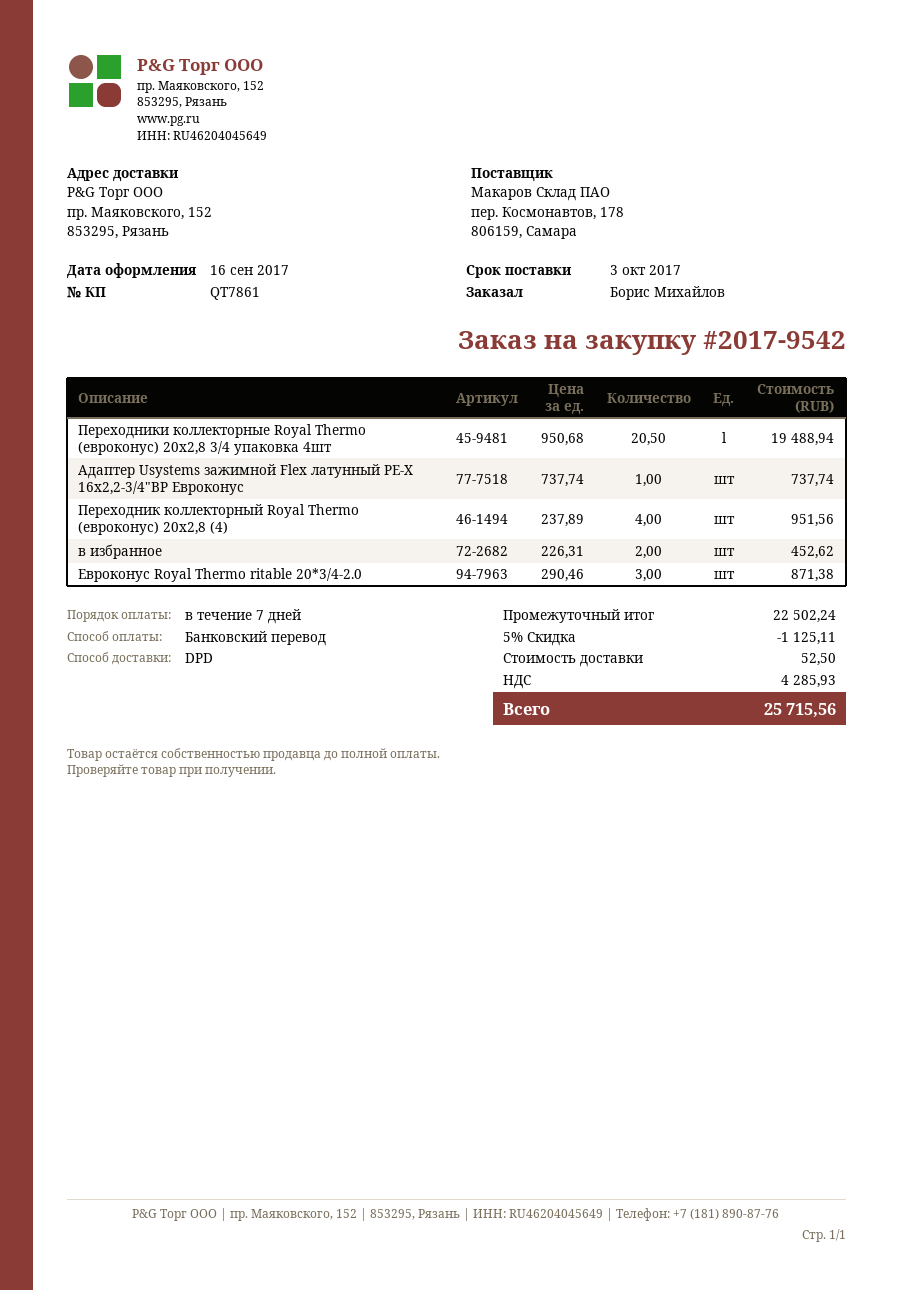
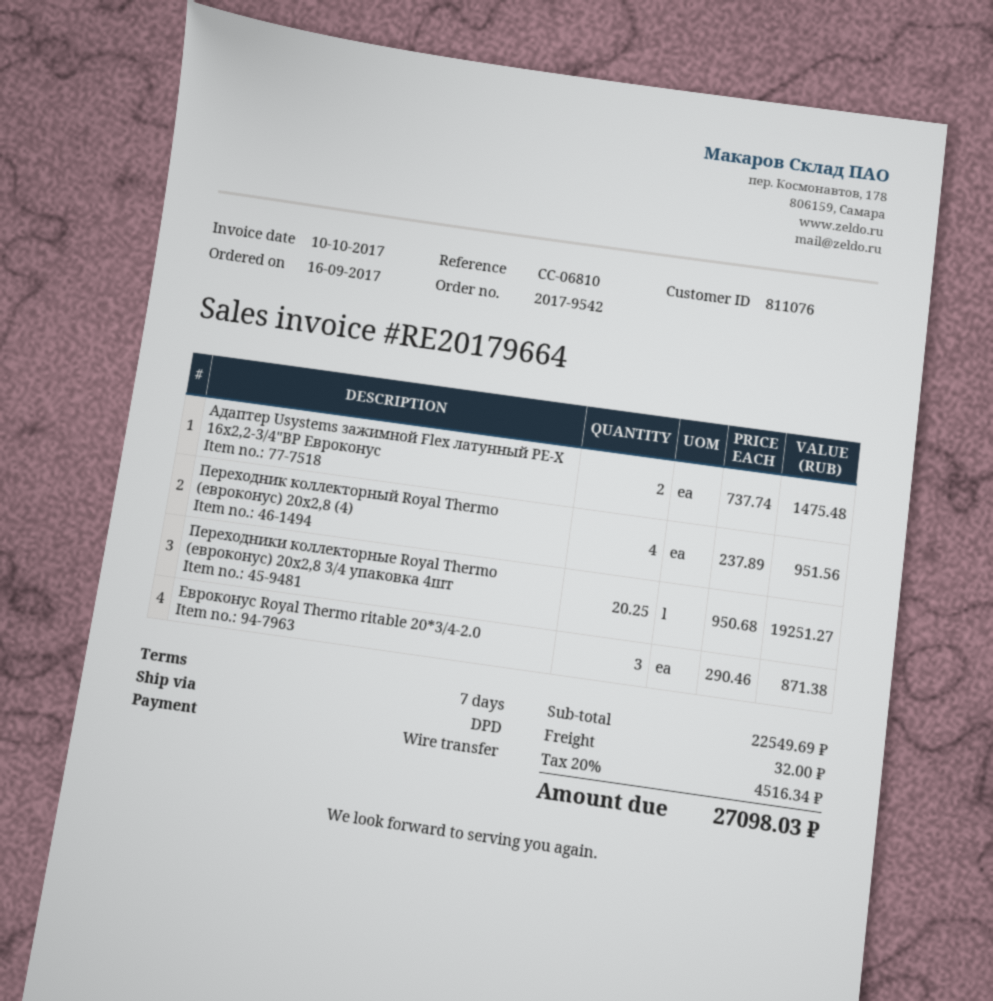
Переходники коллекторные Royal Thermo (евроконус) 20x2,8 3/4 упаковка 4шт: 20.5 x 950.68 = 19488.94 -> 20.25 x 950.68 = 19251.27
Адаптер Usystems зажимной Flex латунный PE-X 16x2,2-3/4"ВР Евроконус: 1 x 737.74 = 737.74 -> 2 x 737.74 = 1475.48
в избранное: 2 x 226.31 = 452.62 -> none
subtotal: 22502.24 -> 22549.69
discount: 5% = 1125.11 -> none
shipping: 52.50 -> 32.00
tax: 4285.93 -> 4516.34
total: 25715.56 -> 27098.03

